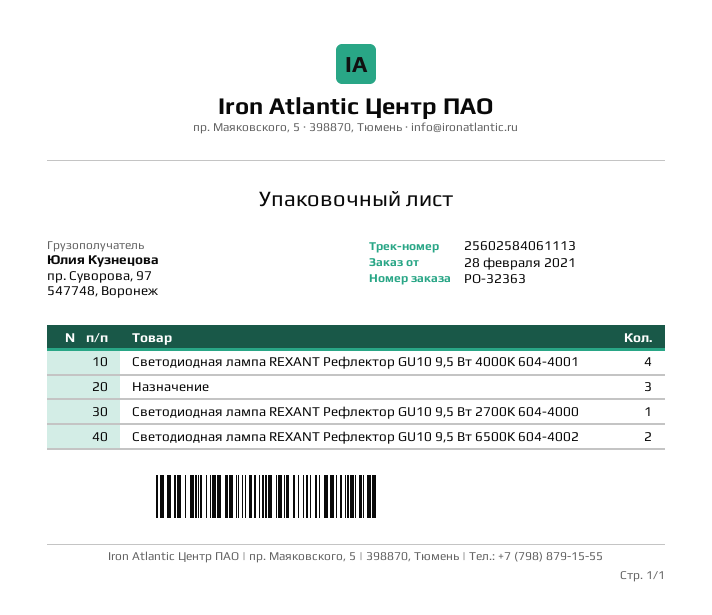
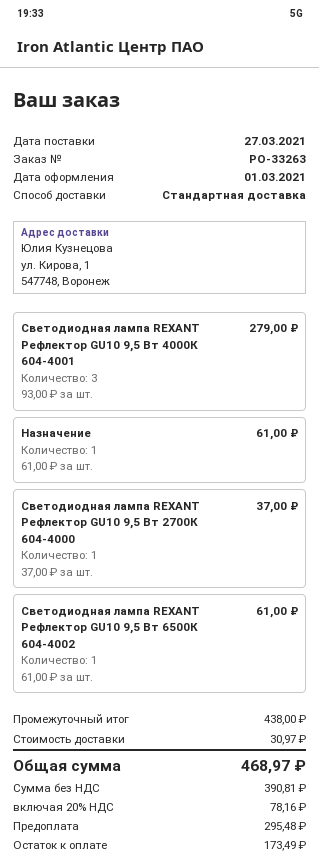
order number: PO-32363 -> PO-33263
order date: 2021-02-28 -> 2021-03-01
ship to: пр. Суворова, 97, 547748, Воронеж -> ул. Кирова, 1, 547748, Воронеж
Светодиодная лампа REXANT Рефлектор GU10 9,5 Вт 4000К 604-4001: 4 -> 3
Назначение: 3 -> 1
Светодиодная лампа REXANT Рефлектор GU10 9,5 Вт 6500К 604-4002: 2 -> 1

